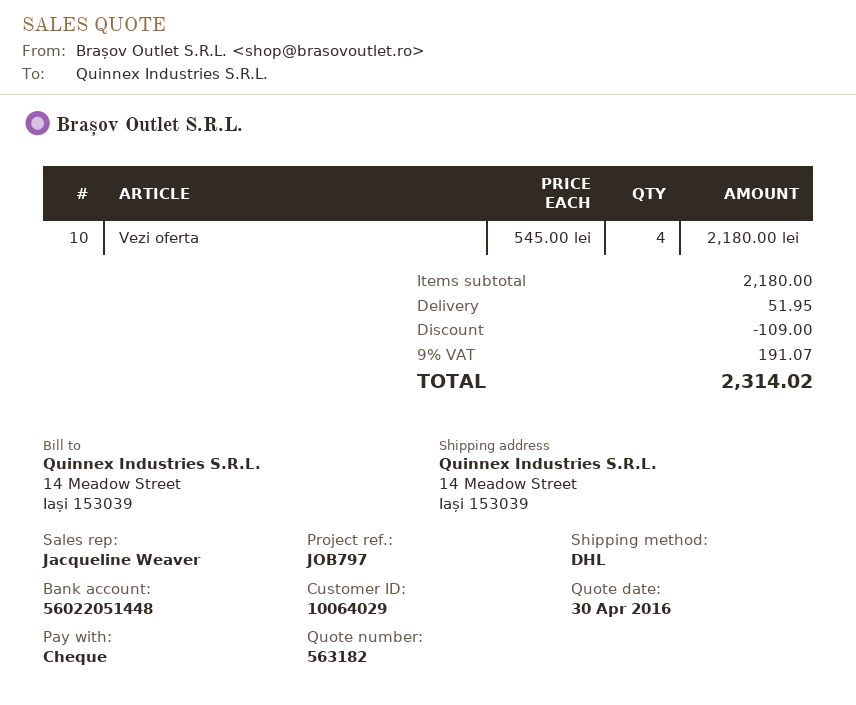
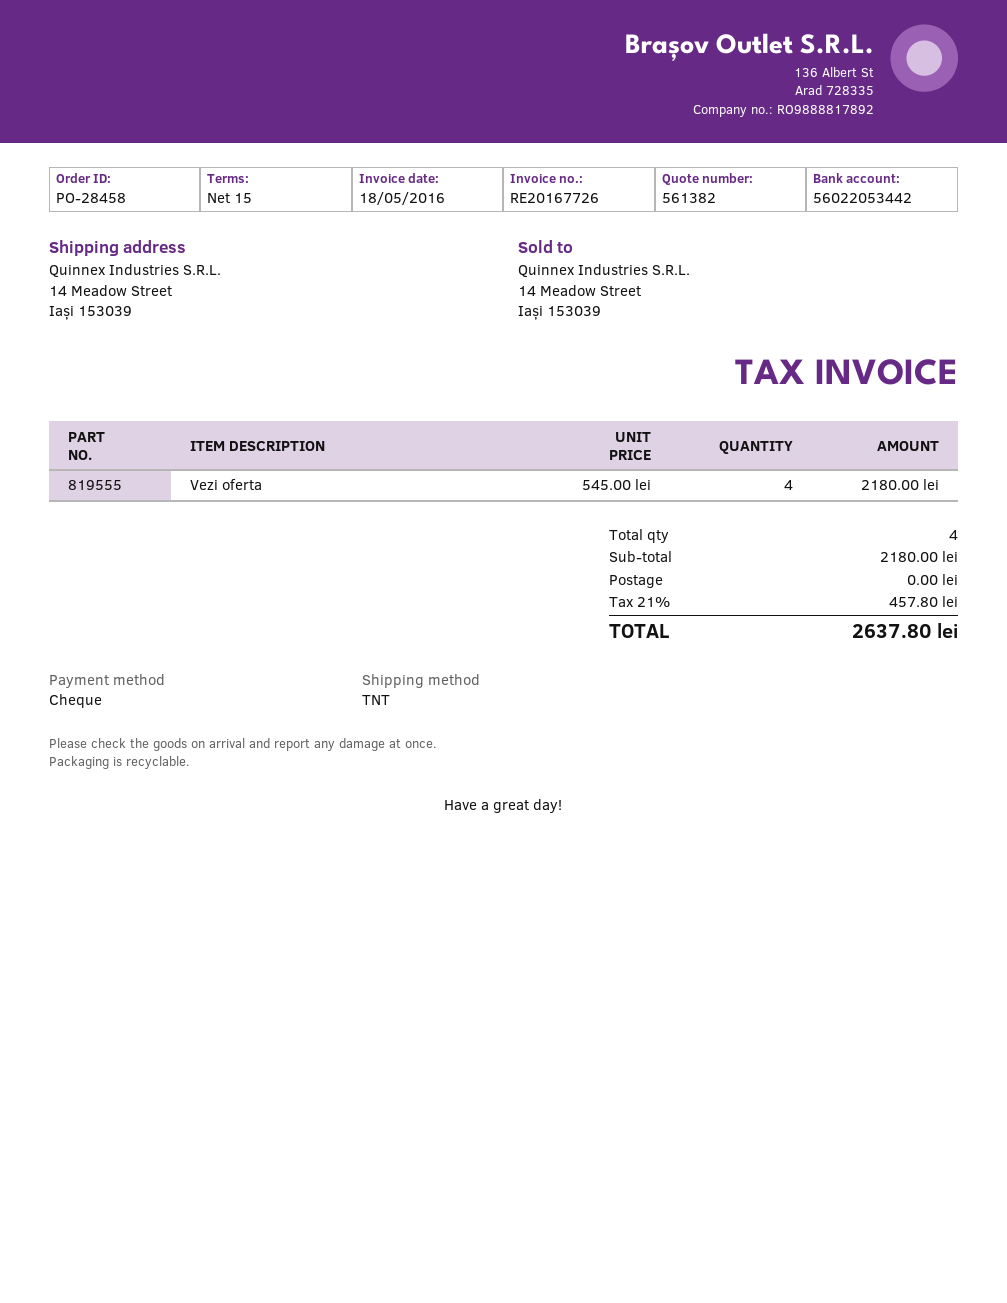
quote number: 563182 -> 561382
bank account: 56022051448 -> 56022053442
shipping method: DHL -> TNT
discount: 109.00 -> none
shipping: 51.95 -> 0.00
tax: 9% = 191.07 -> 21% = 457.80
total: 2314.02 -> 2637.80

